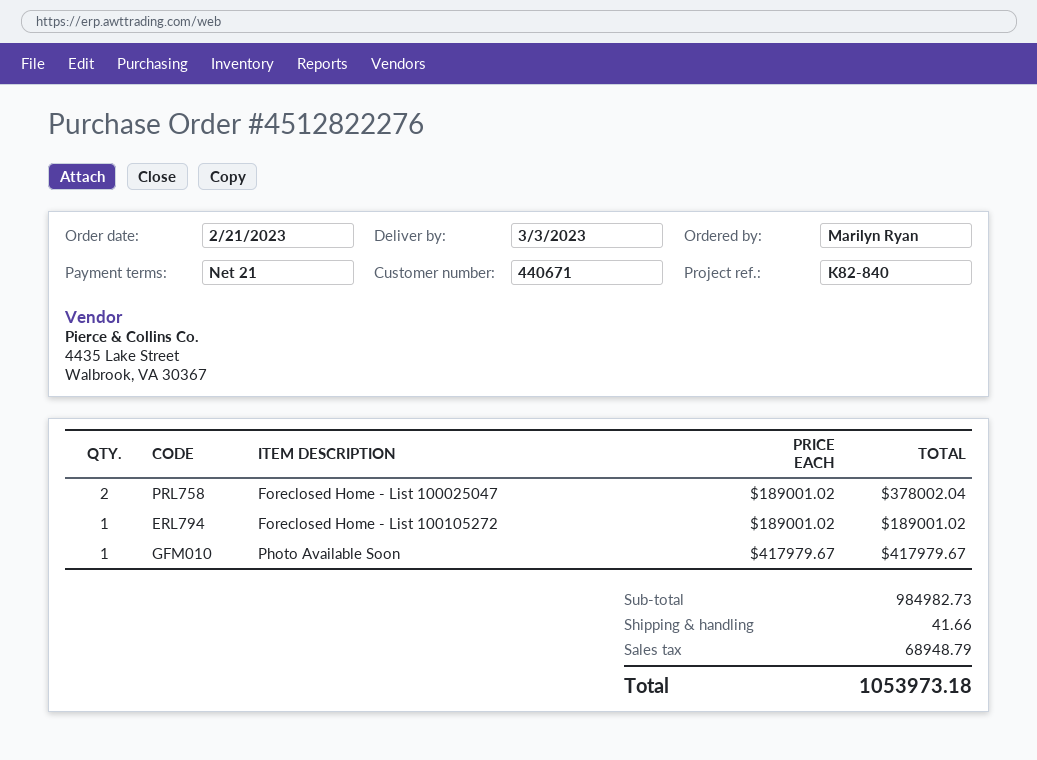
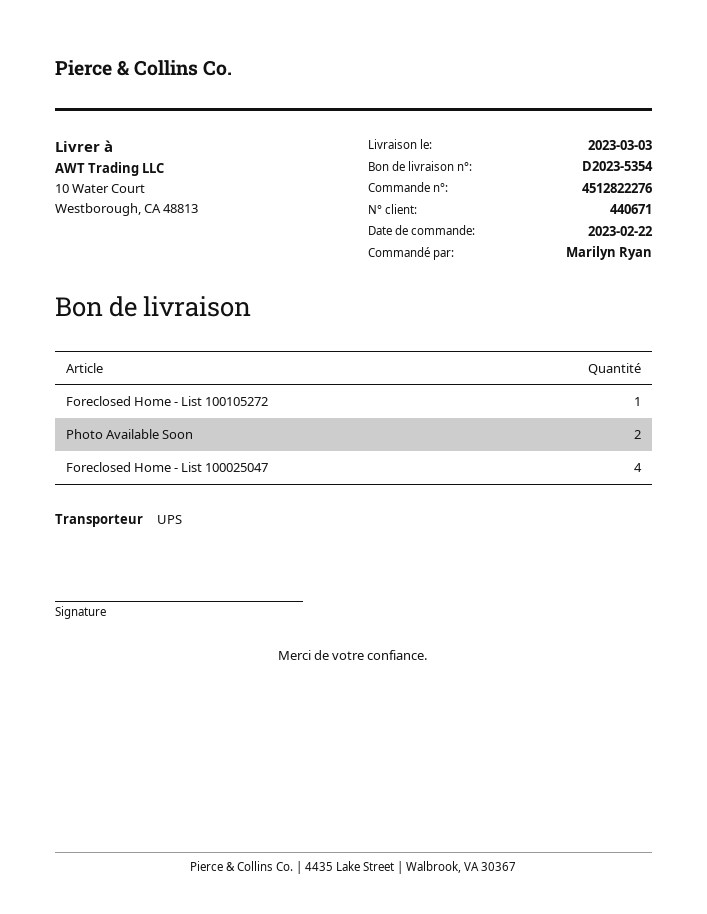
order date: 2023-02-21 -> 2023-02-22
Foreclosed Home - List 100025047: 2 -> 4
Photo Available Soon: 1 -> 2

